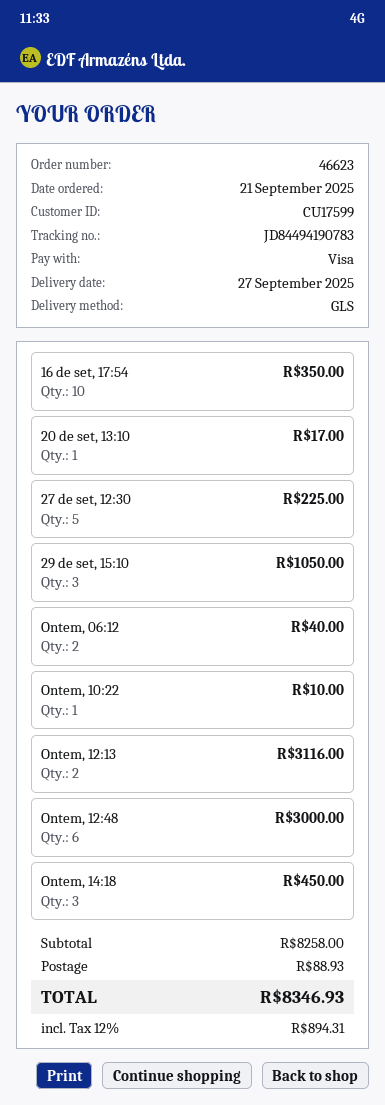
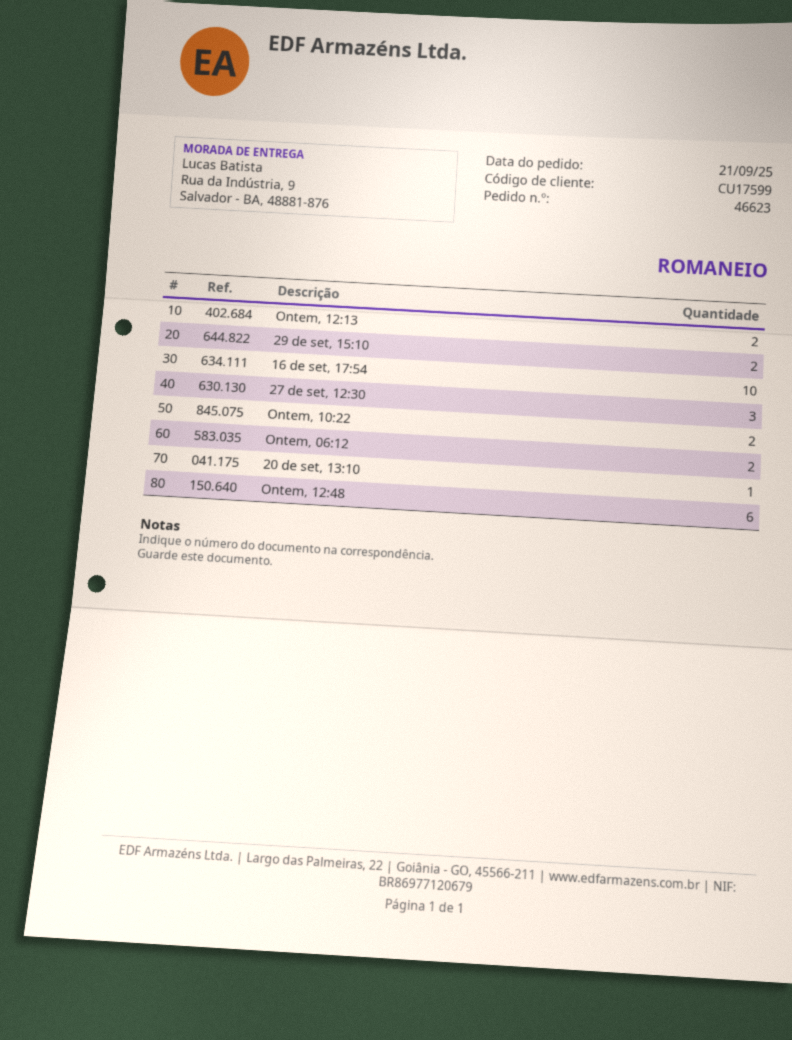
27 de set, 12:30: 5 -> 3
29 de set, 15:10: 3 -> 2
Ontem, 10:22: 1 -> 2
Ontem, 14:18: 3 -> none

